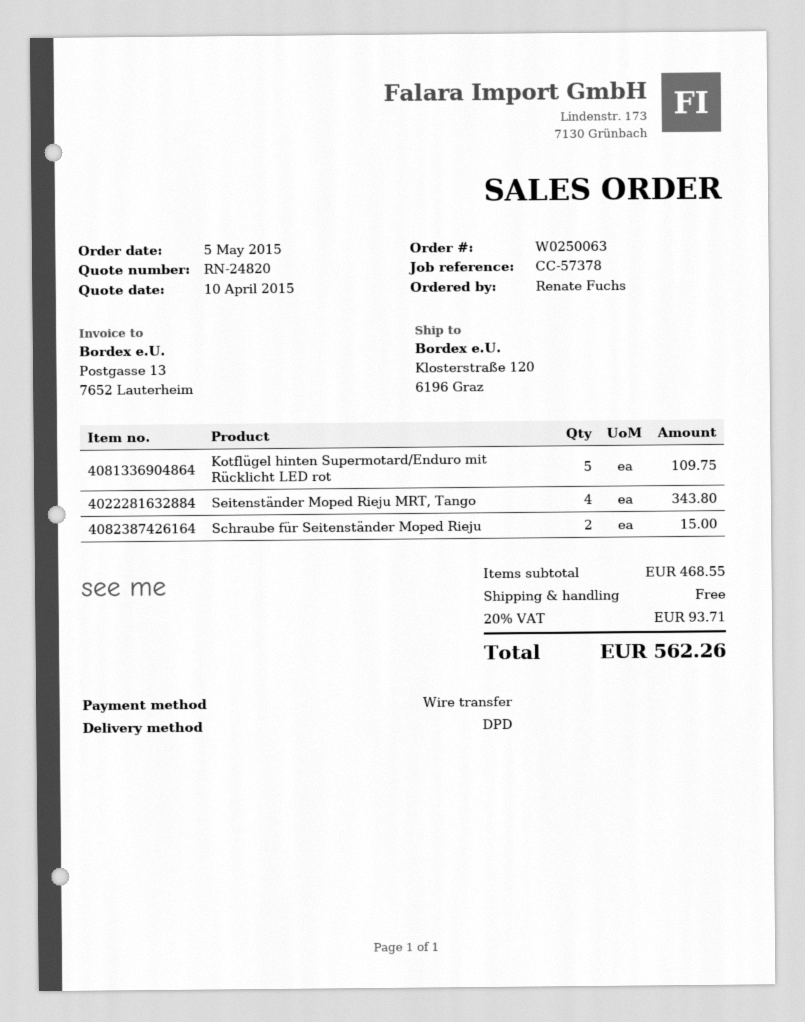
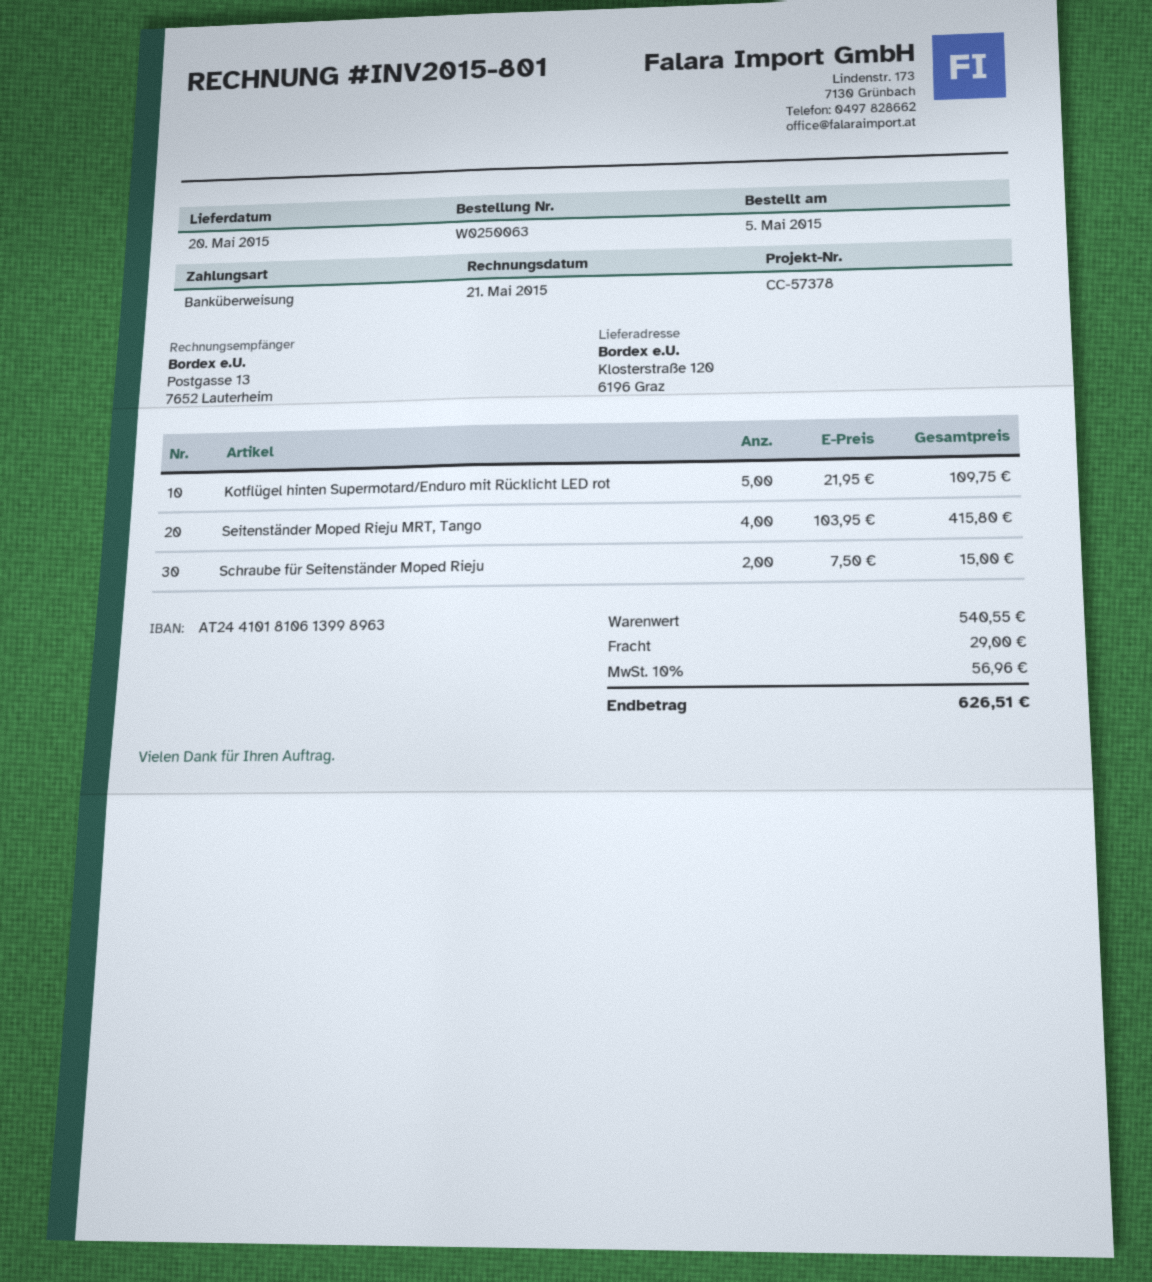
Seitenständer Moped Rieju MRT, Tango: 4 for 343.80 -> 4 for 415.80
subtotal: 468.55 -> 540.55
shipping: 0.00 -> 29.00
tax: 20% = 93.71 -> 10% = 56.96
total: 562.26 -> 626.51

